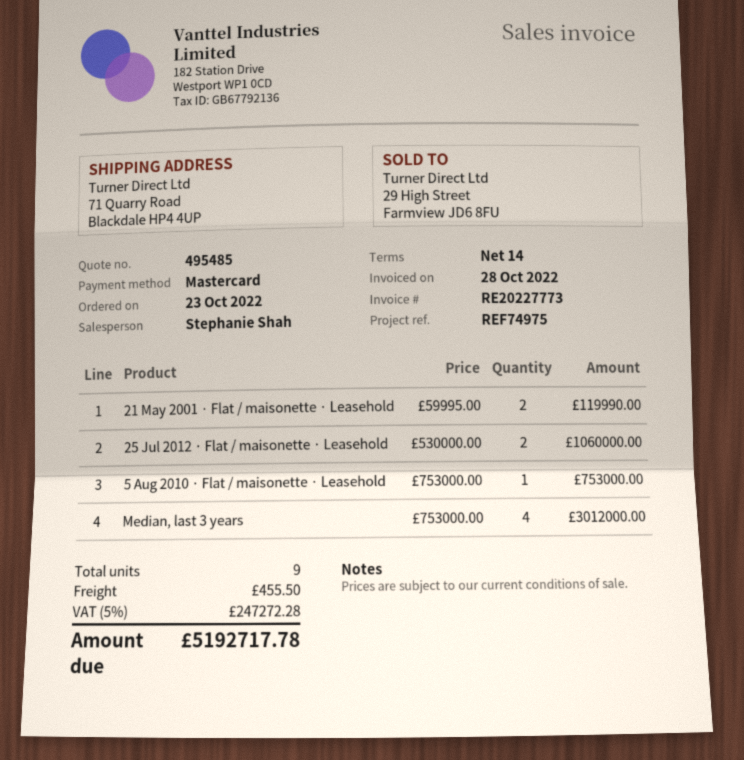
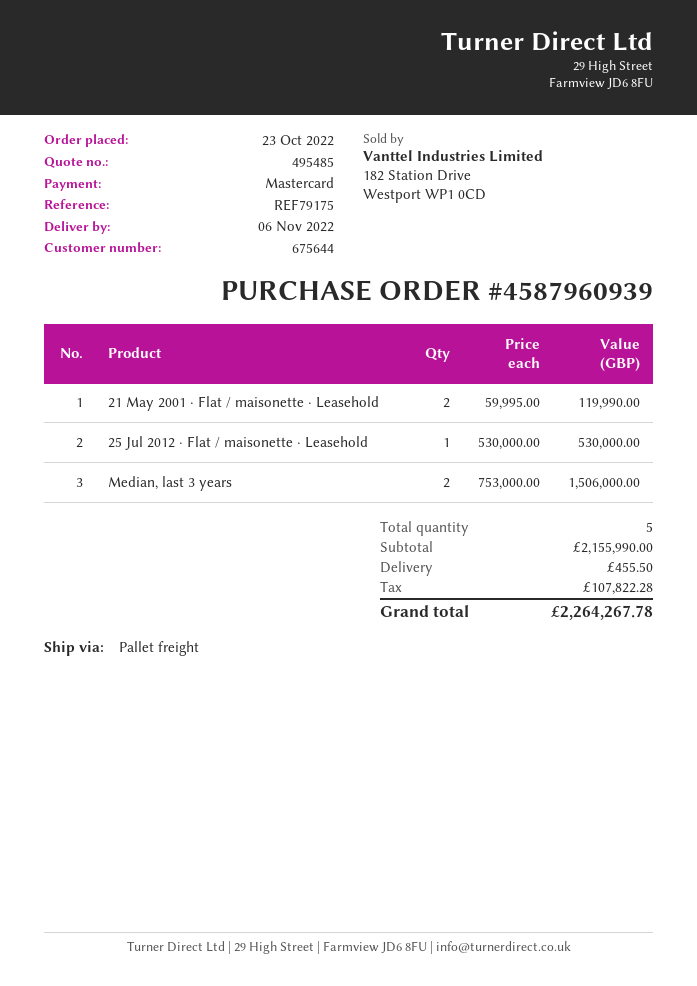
reference: REF74975 -> REF79175
25 Jul 2012 · Flat / maisonette · Leasehold: 2 x 530000.00 = 1060000.00 -> 1 x 530000.00 = 530000.00
5 Aug 2010 · Flat / maisonette · Leasehold: 1 x 753000.00 = 753000.00 -> none
Median, last 3 years: 4 x 753000.00 = 3012000.00 -> 2 x 753000.00 = 1506000.00
total quantity: 9 -> 5
tax: 247272.28 -> 107822.28
total: 5192717.78 -> 2264267.78

